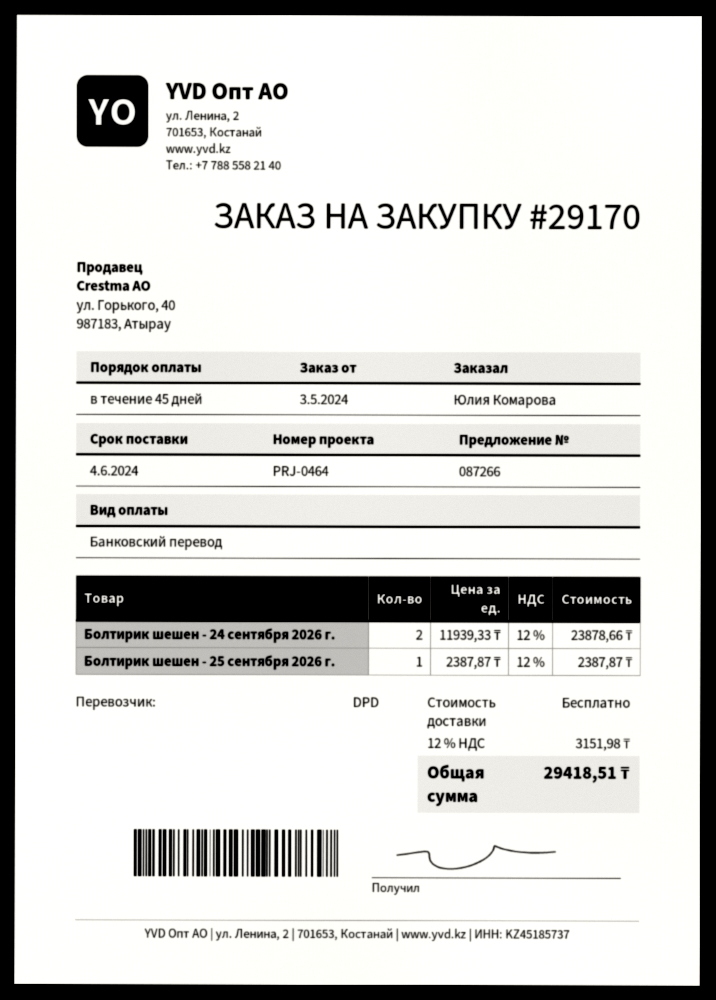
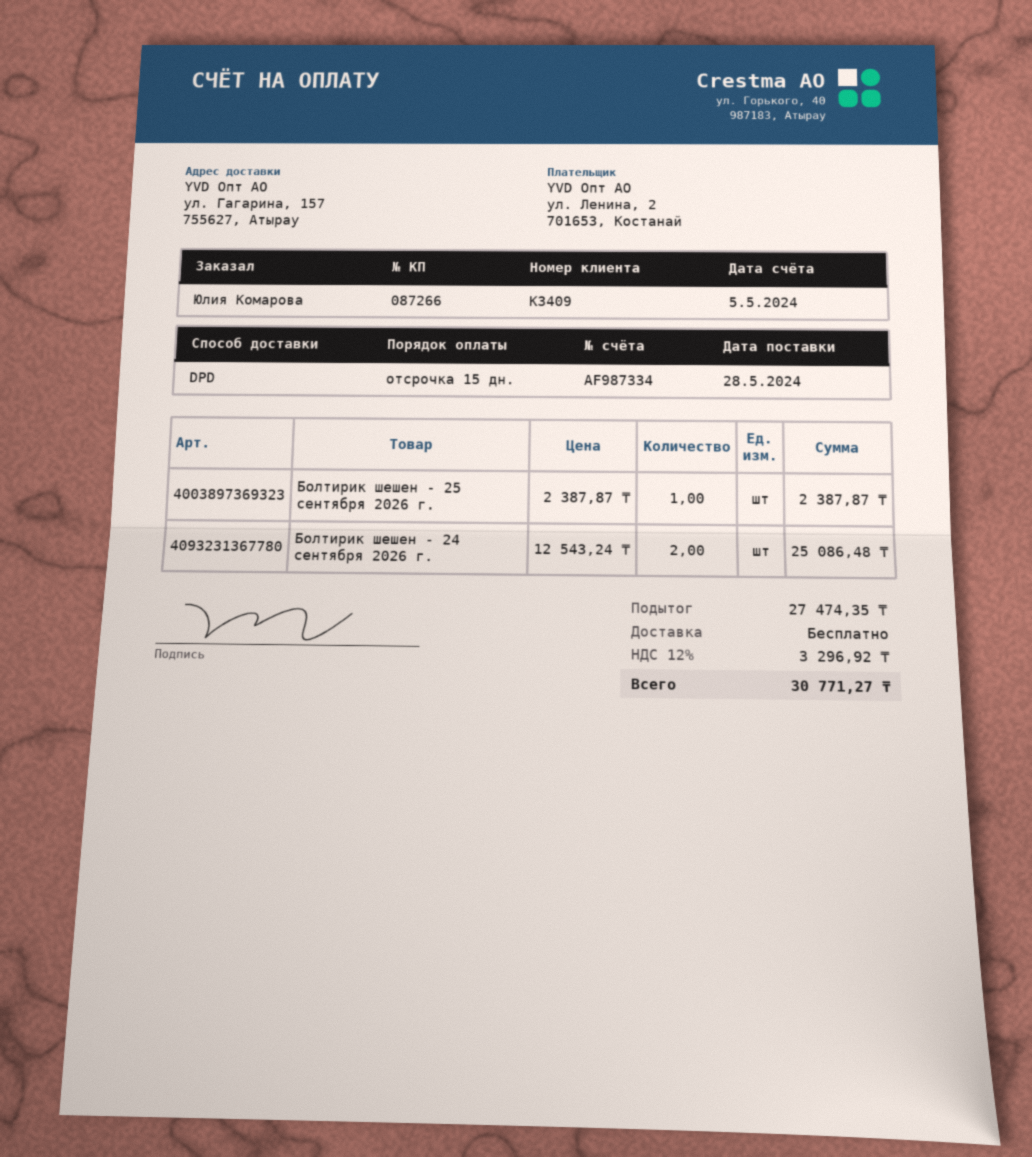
delivery date: 2024-06-04 -> 2024-05-28
payment terms: 45 days -> 15 days
Болтирик шешен - 24 сентября 2026 г.: 2 x 11939.33 = 23878.66 -> 2 x 12543.24 = 25086.48
tax: 12% = 3151.98 -> 12% = 3296.92
total: 29418.51 -> 30771.27

